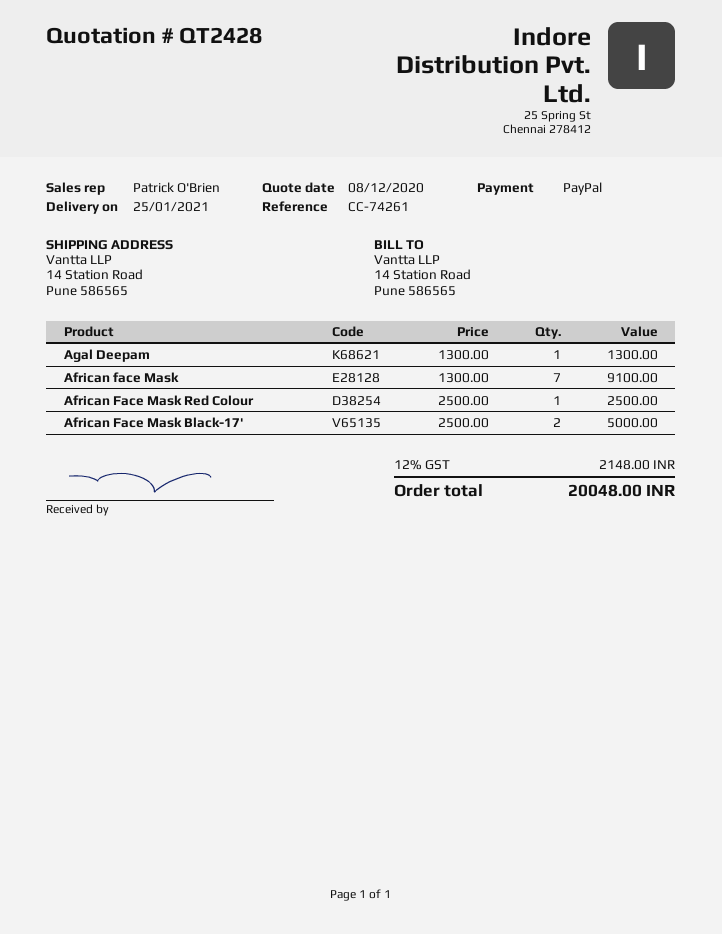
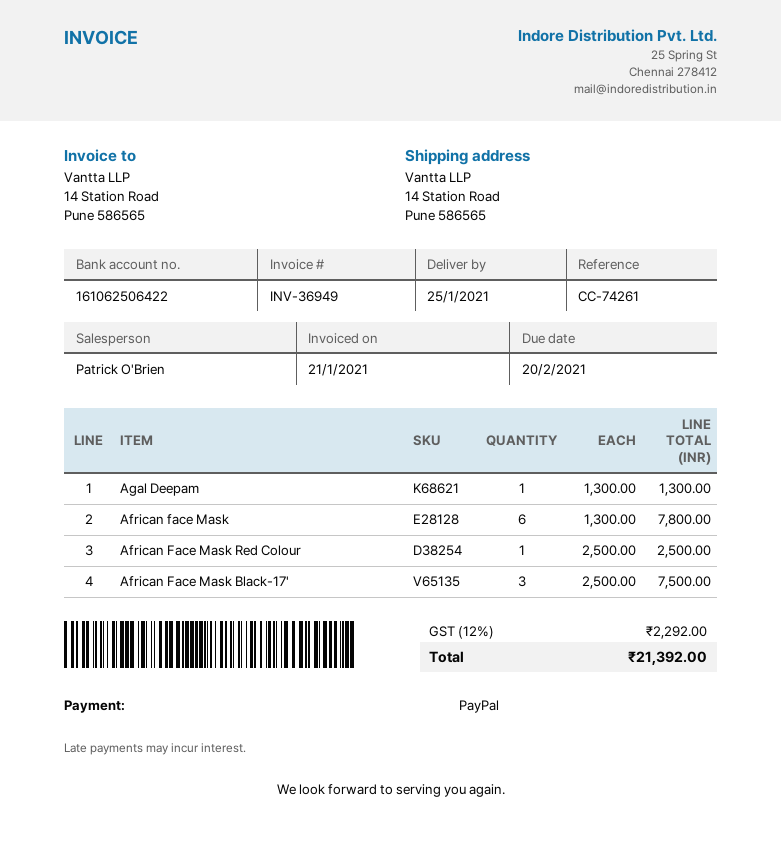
African face Mask: 7 x 1300.00 = 9100.00 -> 6 x 1300.00 = 7800.00
African Face Mask Black-17': 2 x 2500.00 = 5000.00 -> 3 x 2500.00 = 7500.00
tax: 12% = 2148.00 -> 12% = 2292.00
total: 20048.00 -> 21392.00

